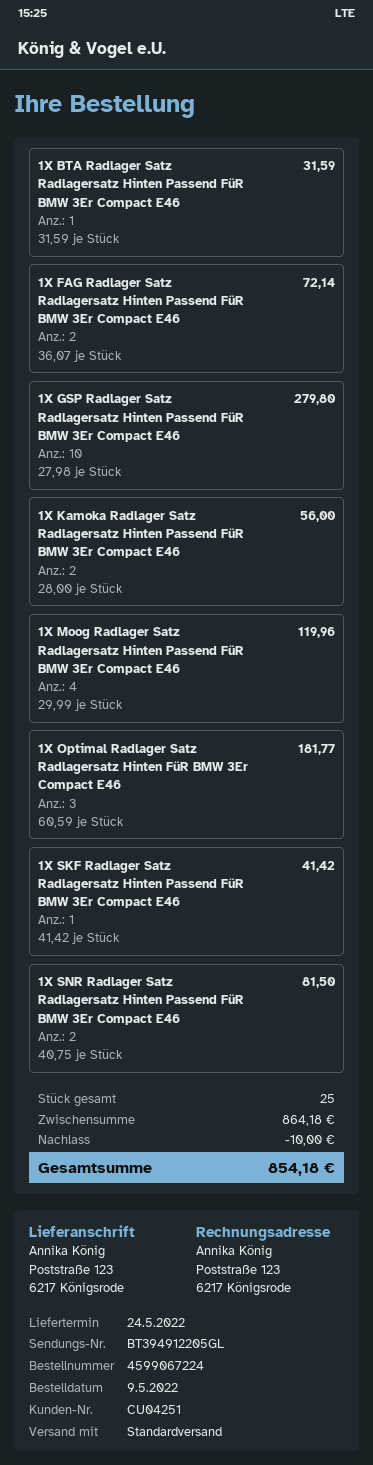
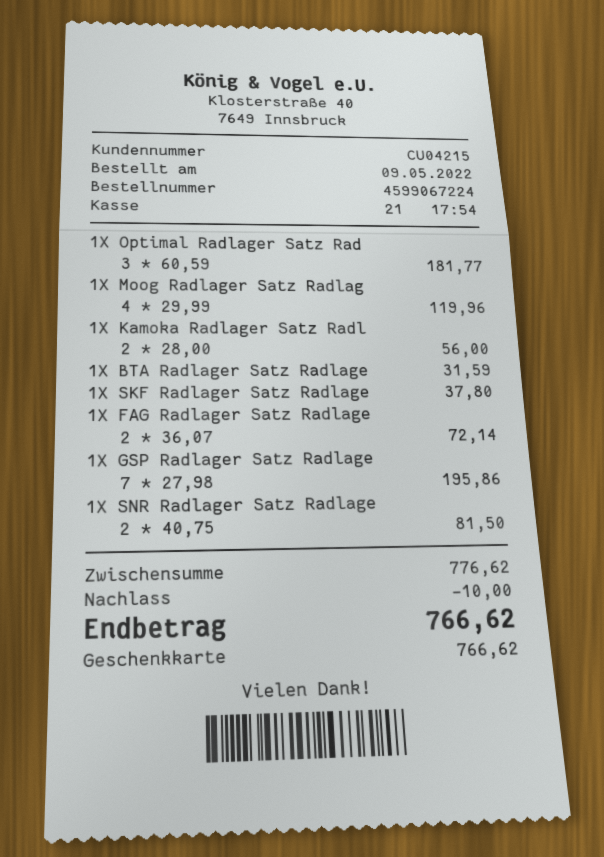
customer number: CU04251 -> CU04215
1X GSP Radlager Satz Radlagersatz Hinten Passend FüR BMW 3Er Compact E46: 10 x 27.98 = 279.80 -> 7 x 27.98 = 195.86
1X SKF Radlager Satz Radlagersatz Hinten Passend FüR BMW 3Er Compact E46: 1 x 41.42 = 41.42 -> 1 x 37.80 = 37.80
subtotal: 864.18 -> 776.62
total: 854.18 -> 766.62

